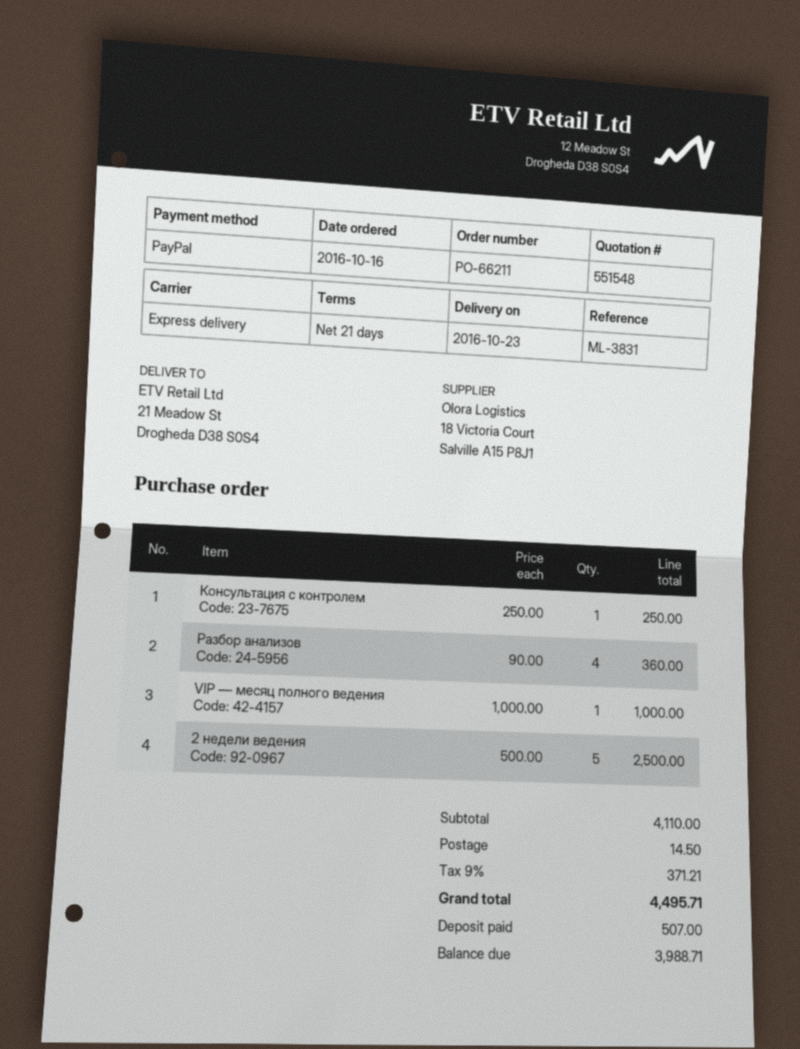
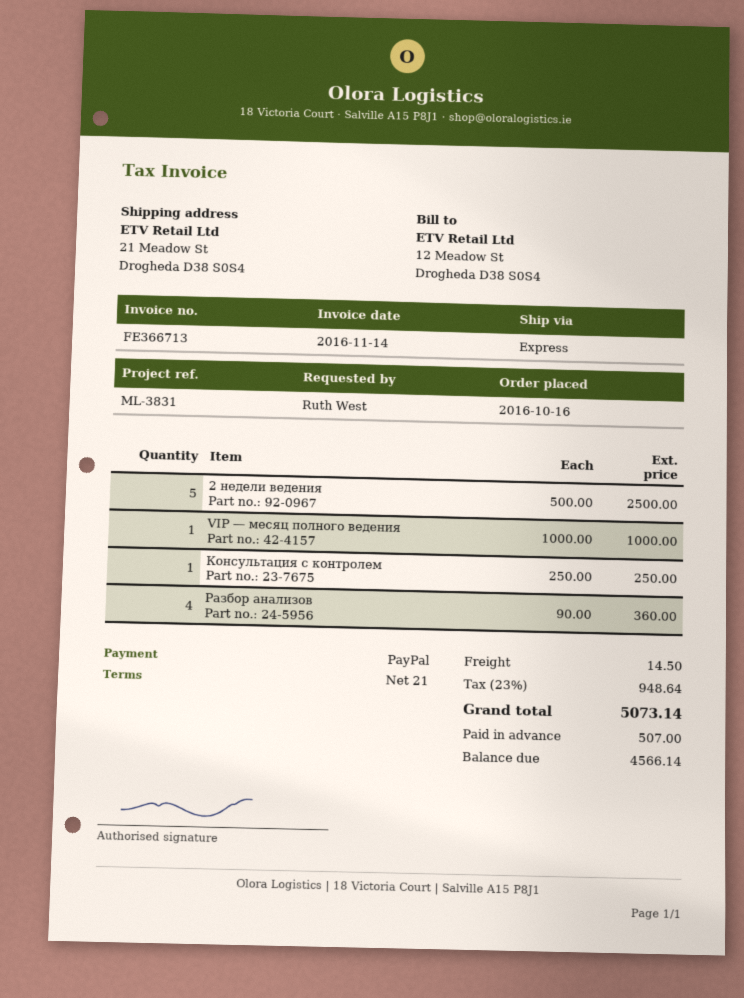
tax: 9% = 371.21 -> 23% = 948.64
total: 4495.71 -> 5073.14
balance: 3988.71 -> 4566.14

